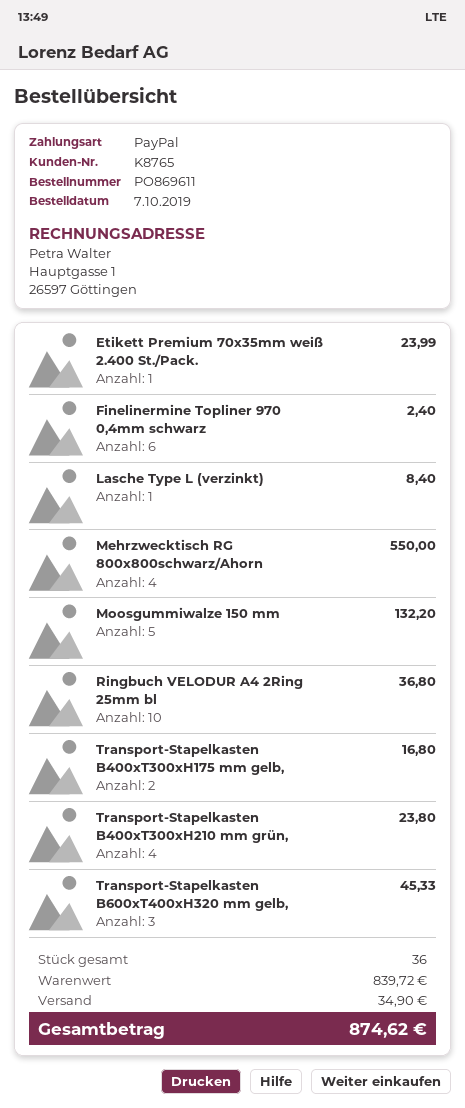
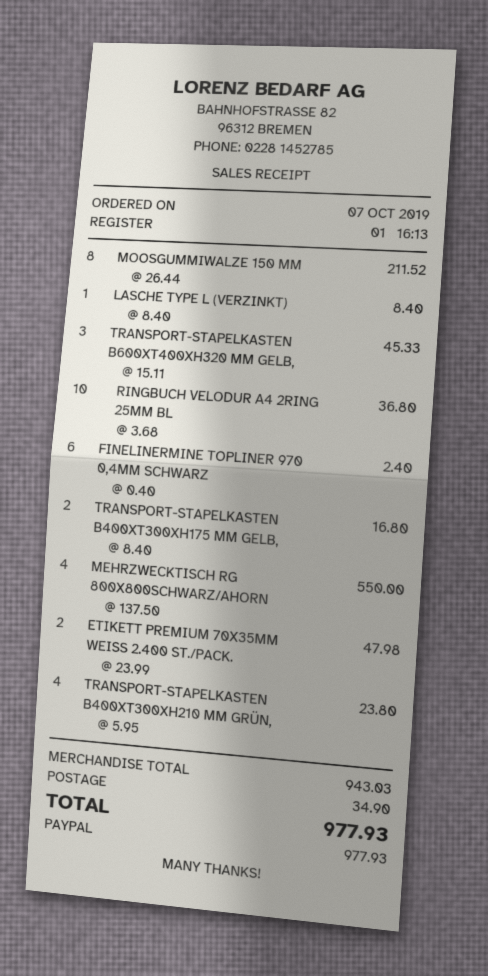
Etikett Premium 70x35mm weiß 2.400 St./Pack.: 1 for 23.99 -> 2 for 47.98
Moosgummiwalze 150 mm: 5 for 132.20 -> 8 for 211.52
subtotal: 839.72 -> 943.03
total: 874.62 -> 977.93

